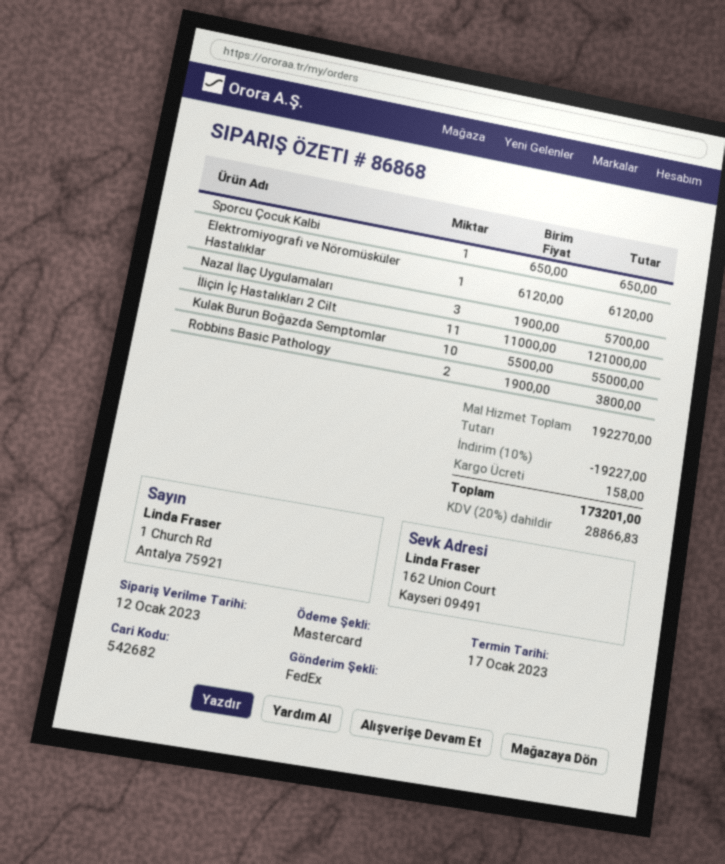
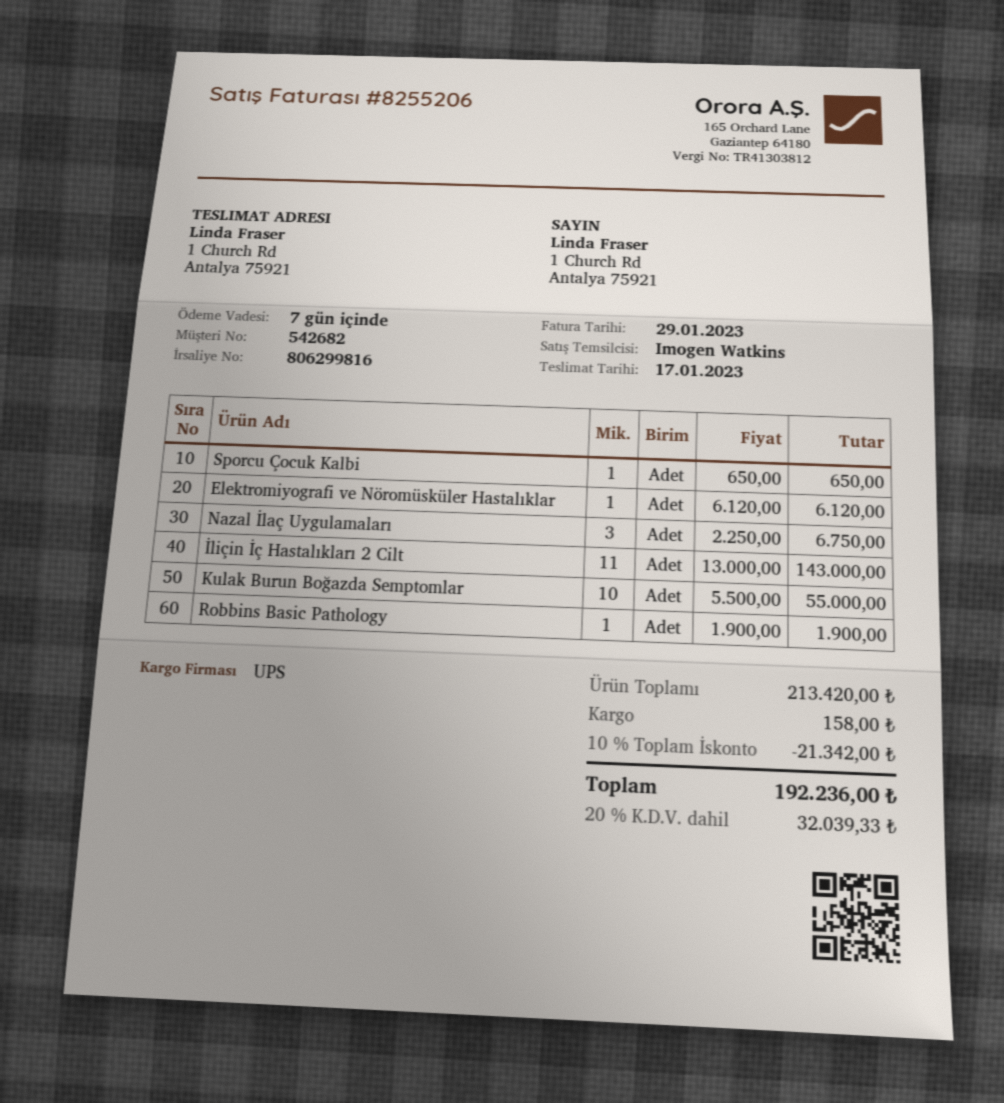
shipping method: FedEx -> UPS
ship to: 162 Union Court, Kayseri 09491 -> 1 Church Rd, Antalya 75921
Nazal İlaç Uygulamaları: 3 x 1900.00 = 5700.00 -> 3 x 2250.00 = 6750.00
İliçin İç Hastalıkları 2 Cilt: 11 x 11000.00 = 121000.00 -> 11 x 13000.00 = 143000.00
Robbins Basic Pathology: 2 x 1900.00 = 3800.00 -> 1 x 1900.00 = 1900.00
subtotal: 192270.00 -> 213420.00
discount: 10% = 19227.00 -> 10% = 21342.00
tax: 20% = 28866.83 -> 20% = 32039.33
total: 173201.00 -> 192236.00

